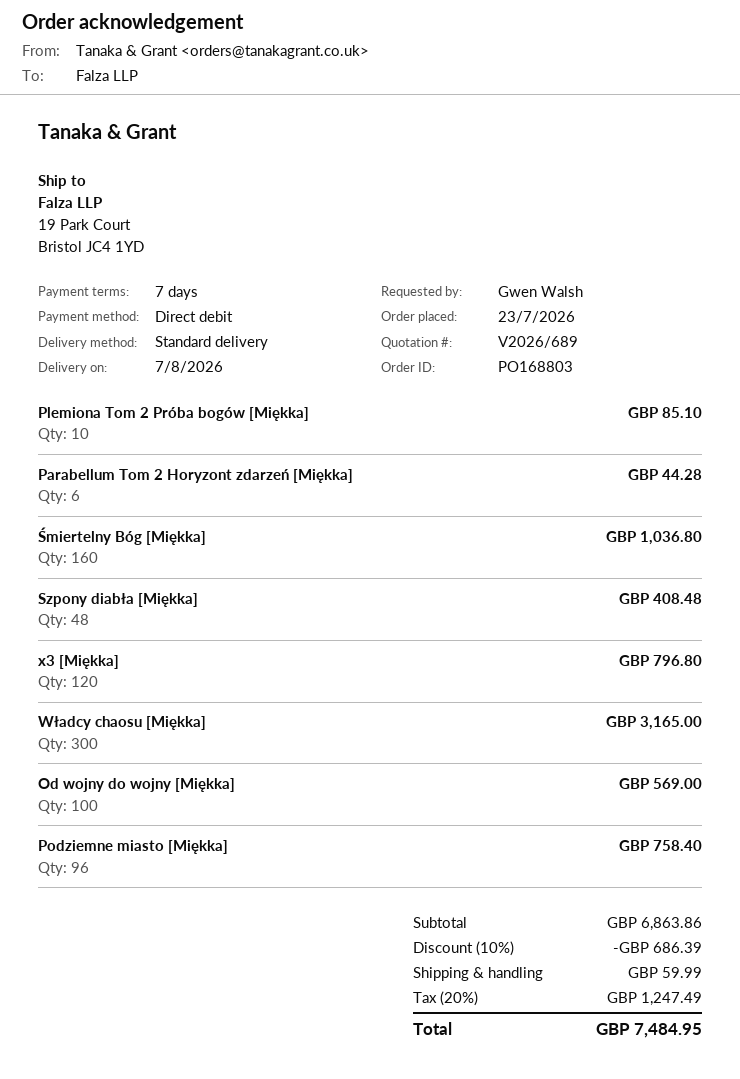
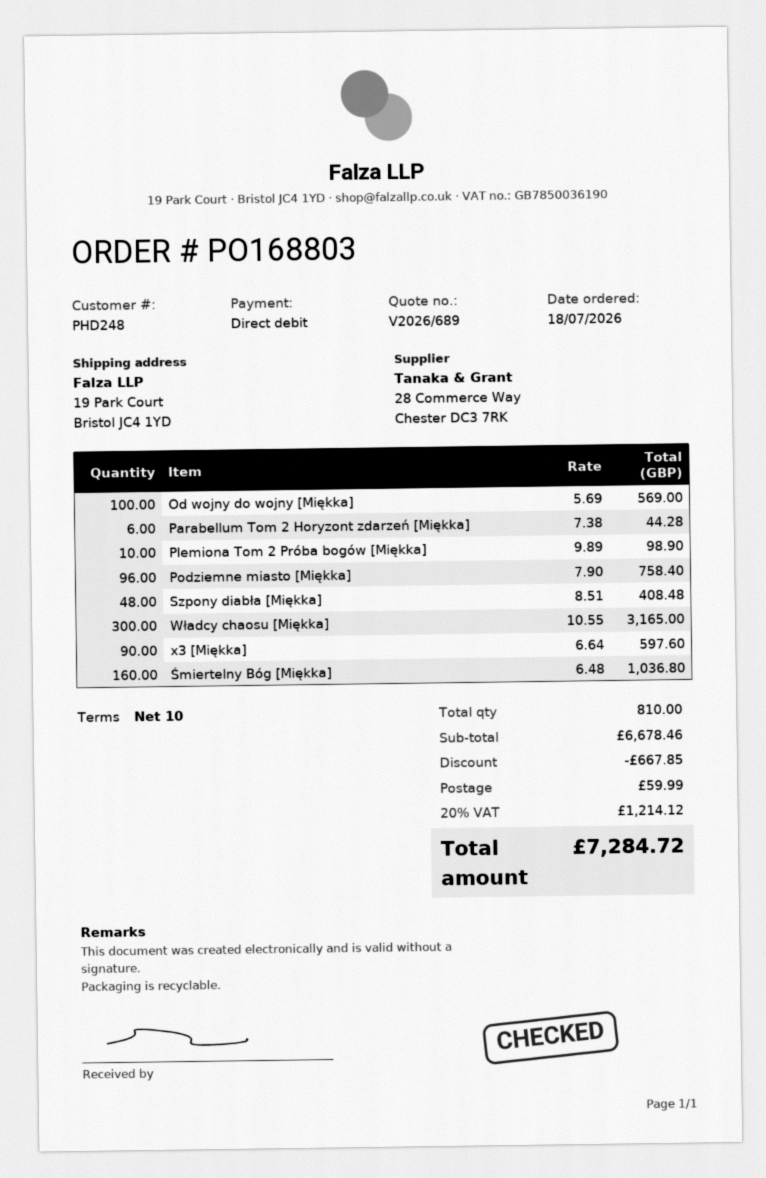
order date: 2026-07-23 -> 2026-07-18
payment terms: 7 days -> 10 days
Plemiona Tom 2 Próba bogów [Miękka]: 10 for 85.10 -> 10 for 98.90
x3 [Miękka]: 120 for 796.80 -> 90 for 597.60
subtotal: 6863.86 -> 6678.46
discount: 686.39 -> 667.85
tax: 20% = 1247.49 -> 20% = 1214.12
total: 7484.95 -> 7284.72

